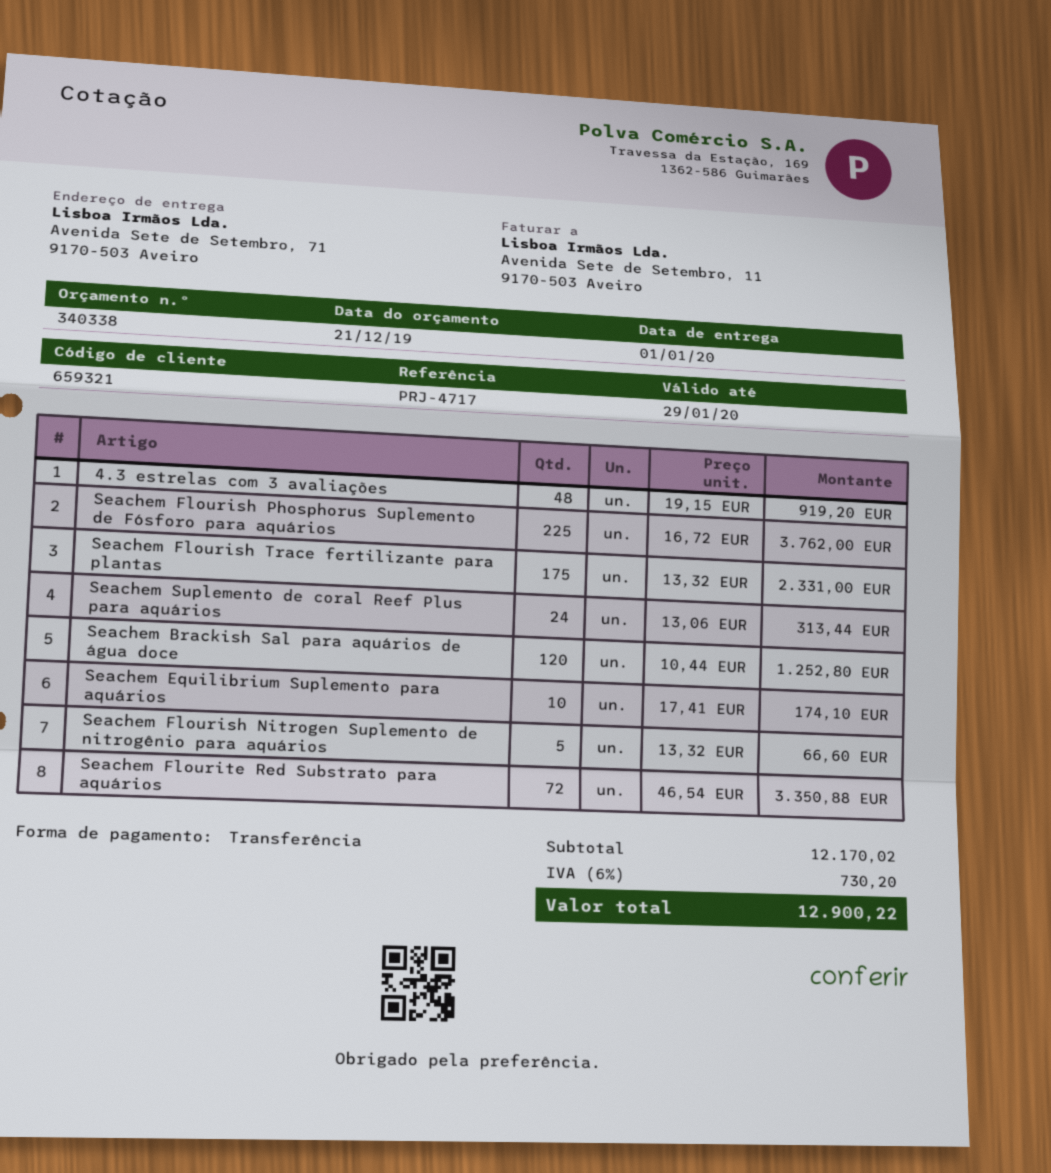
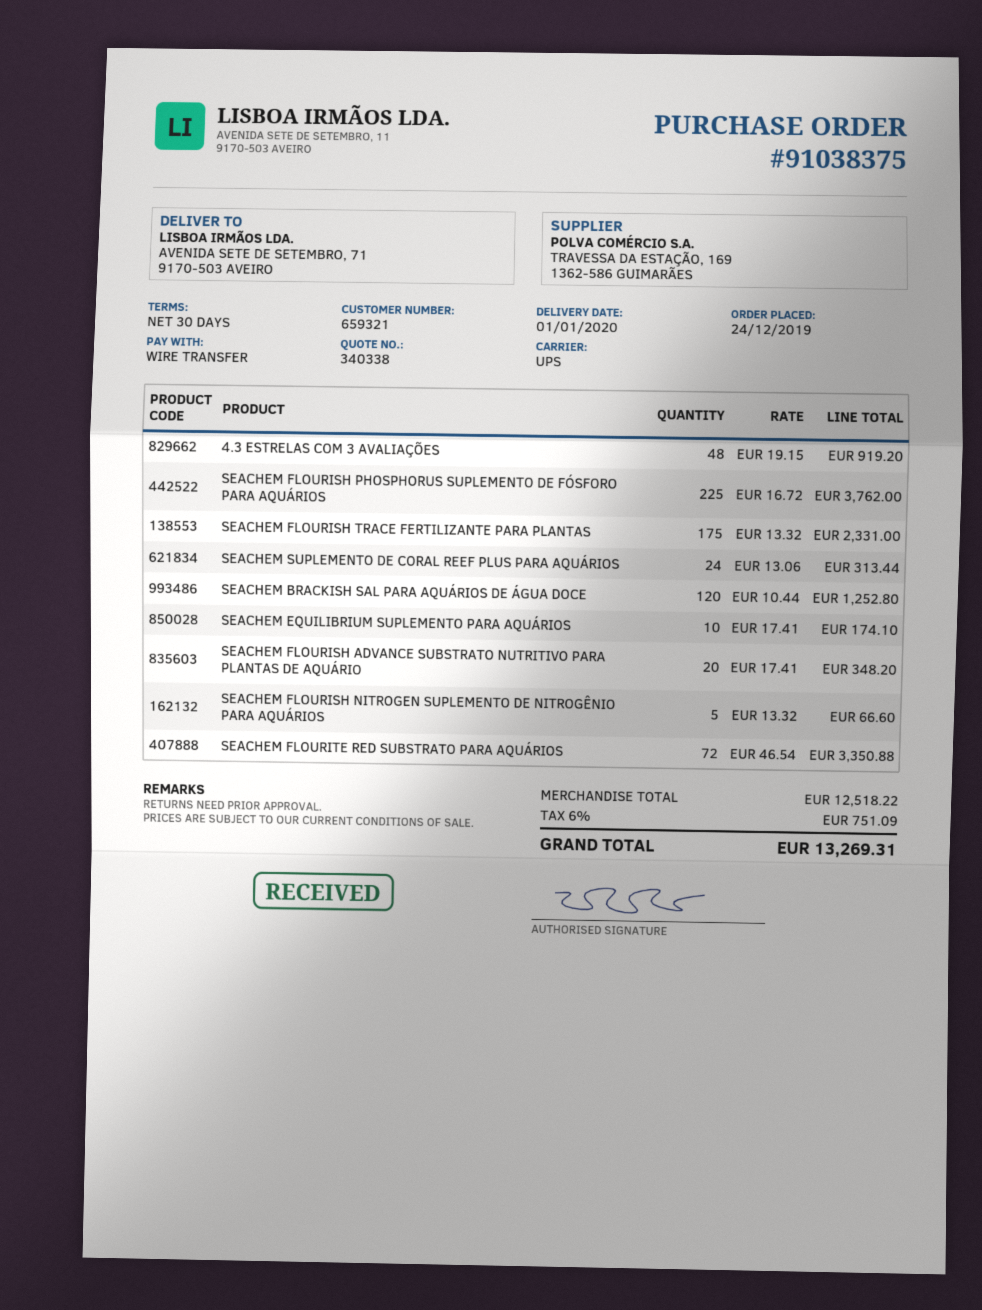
SEACHEM FLOURISH ADVANCE SUBSTRATO NUTRITIVO PARA PLANTAS DE AQUÁRIO: none -> 20 x 17.41 = 348.20
subtotal: 12170.02 -> 12518.22
tax: 6% = 730.20 -> 6% = 751.09
total: 12900.22 -> 13269.31

